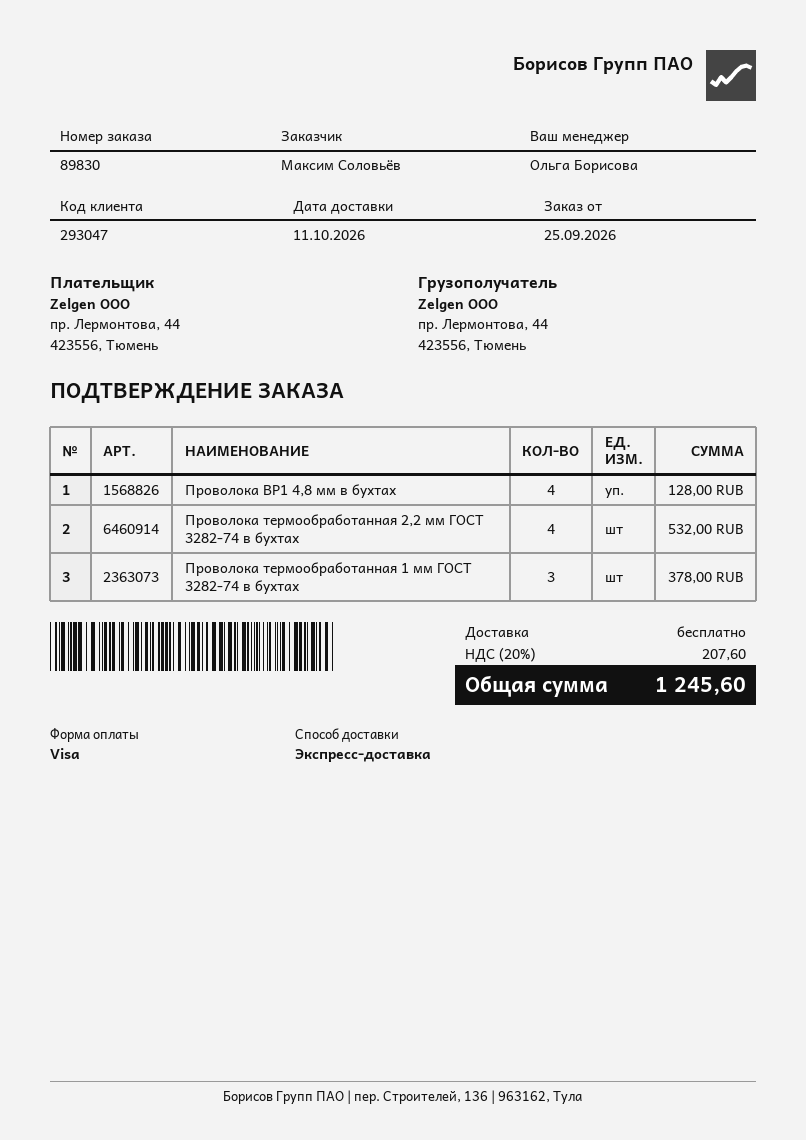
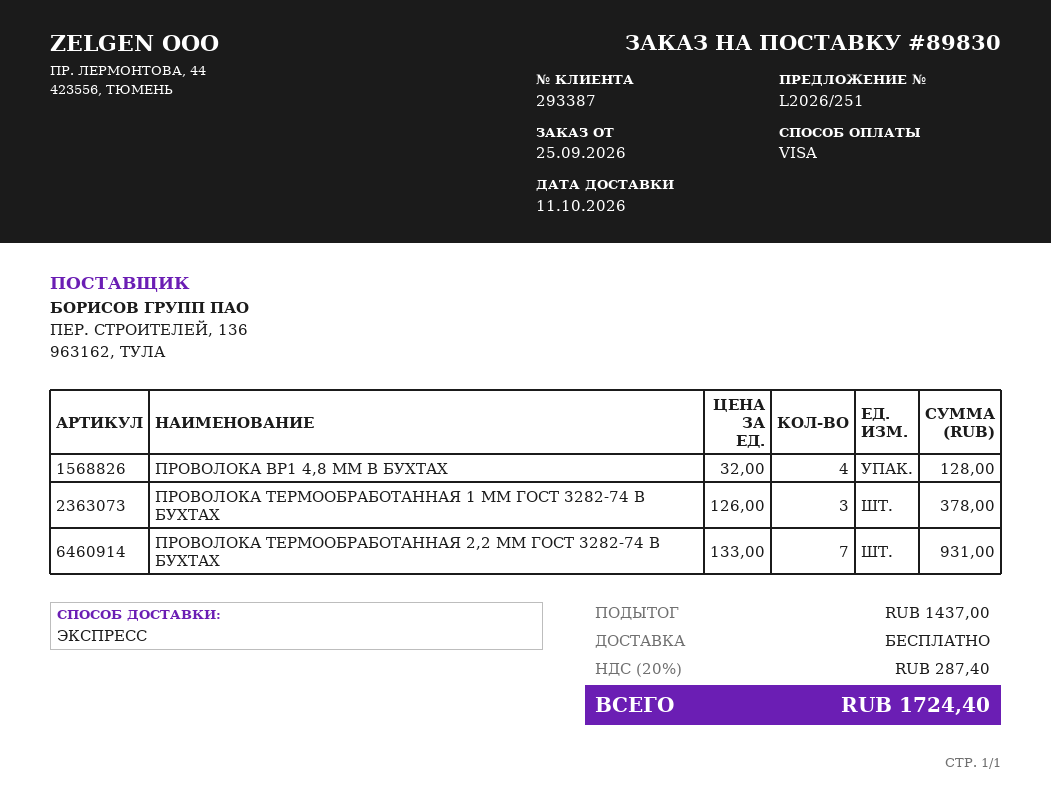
customer number: 293047 -> 293387
Проволока термообработанная 2,2 мм ГОСТ 3282-74 в бухтах: 4 for 532.00 -> 7 for 931.00
tax: 20% = 207.60 -> 20% = 287.40
total: 1245.60 -> 1724.40

